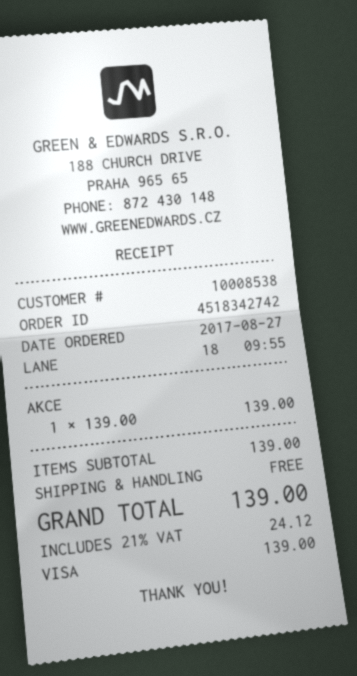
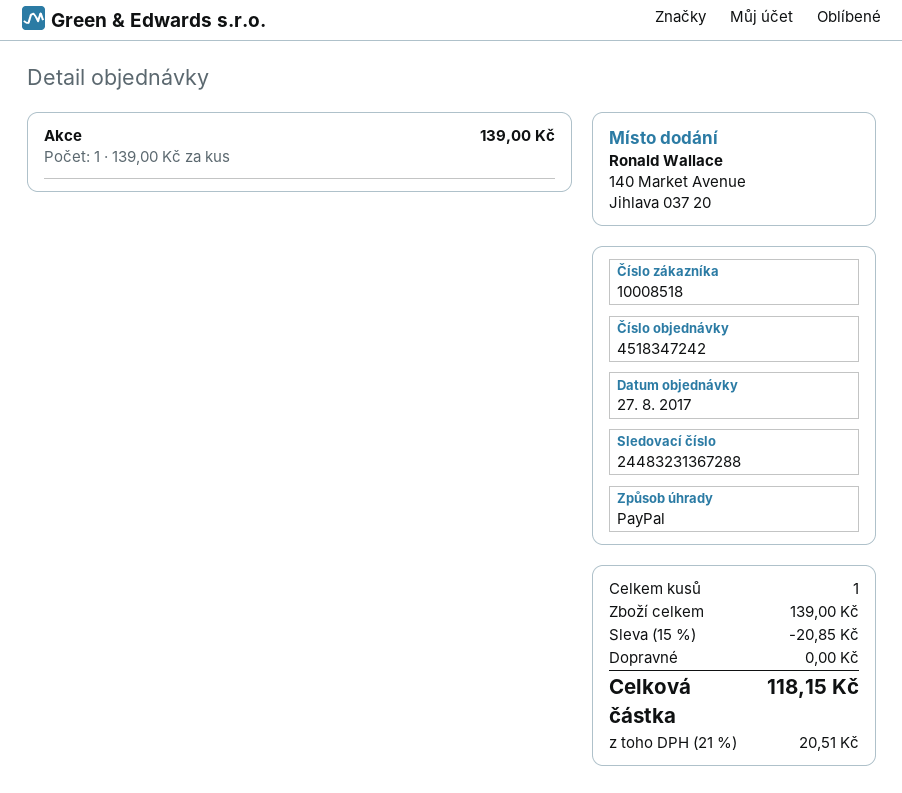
order number: 4518342742 -> 4518347242
customer number: 10008538 -> 10008518
payment method: Visa -> PayPal
discount: none -> 15% = 20.85
tax: 21% = 24.12 -> 21% = 20.51
total: 139.00 -> 118.15

